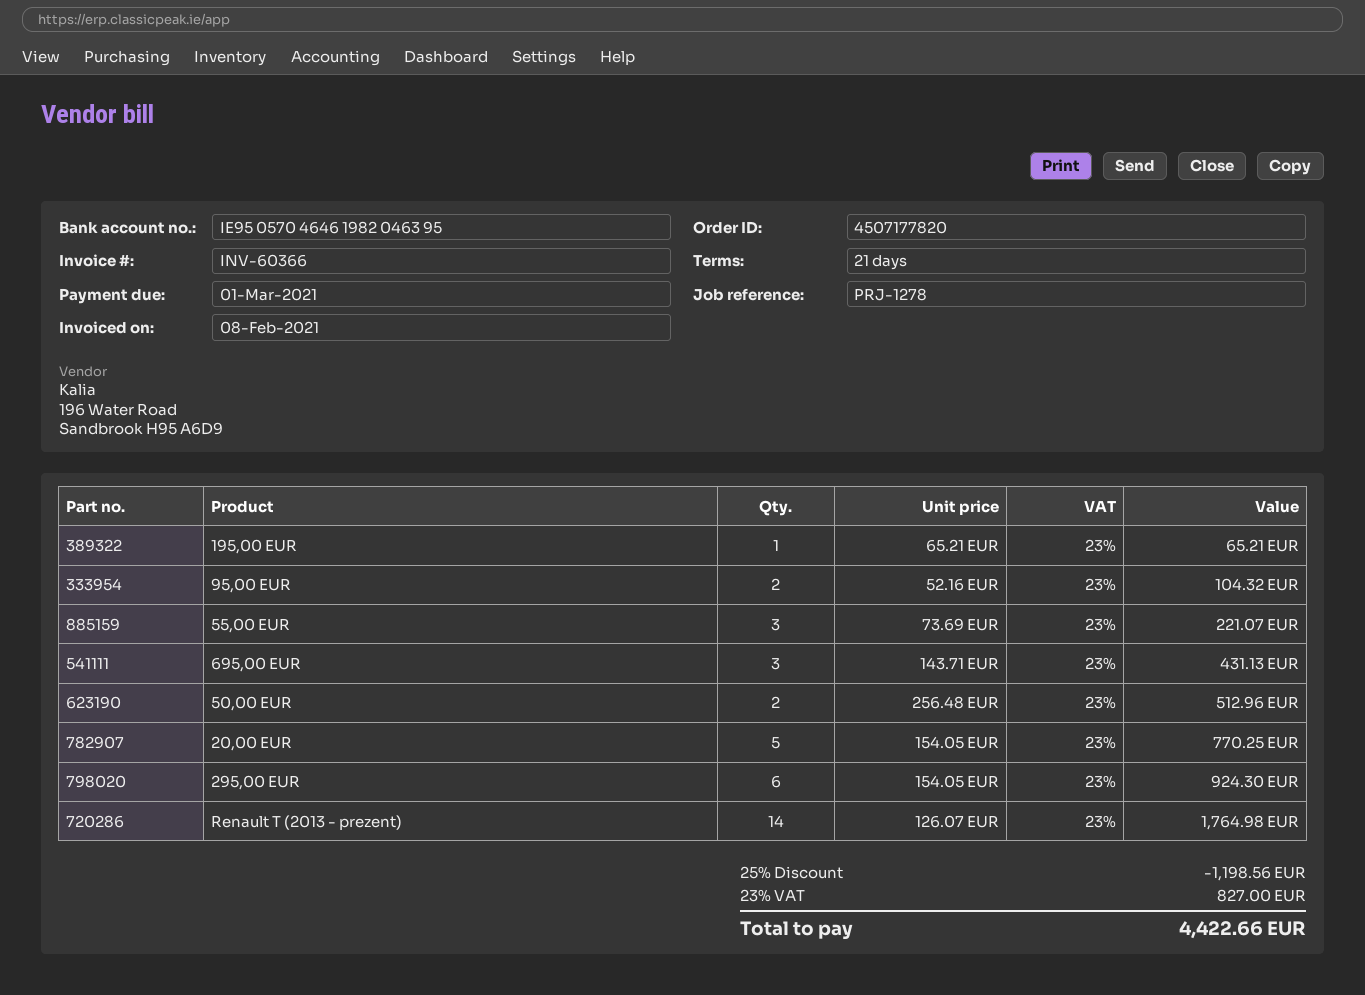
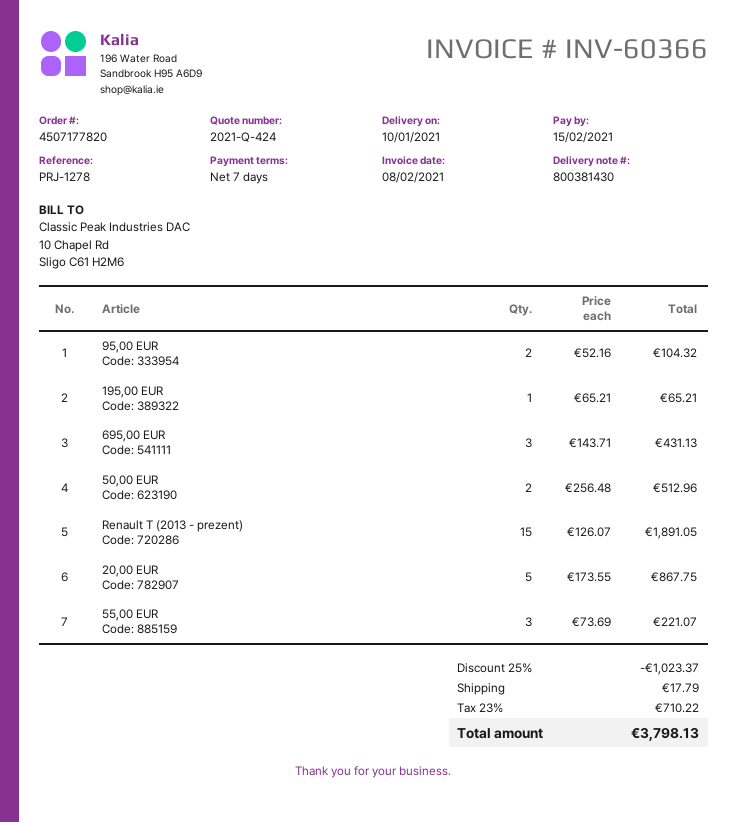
payment terms: 21 days -> 7 days
due date: 2021-03-01 -> 2021-02-15
20,00 EUR: 5 x 154.05 = 770.25 -> 5 x 173.55 = 867.75
295,00 EUR: 6 x 154.05 = 924.30 -> none
Renault T (2013 - prezent): 14 x 126.07 = 1764.98 -> 15 x 126.07 = 1891.05
discount: 25% = 1198.56 -> 25% = 1023.37
shipping: none -> 17.79
tax: 23% = 827.00 -> 23% = 710.22
total: 4422.66 -> 3798.13

